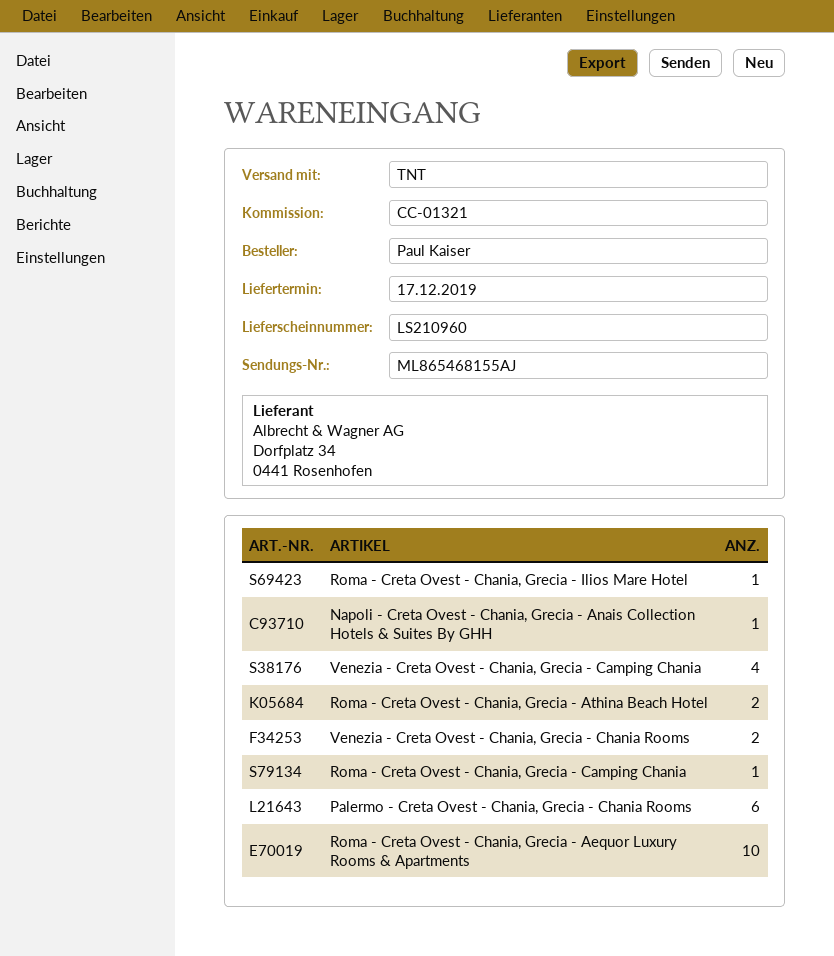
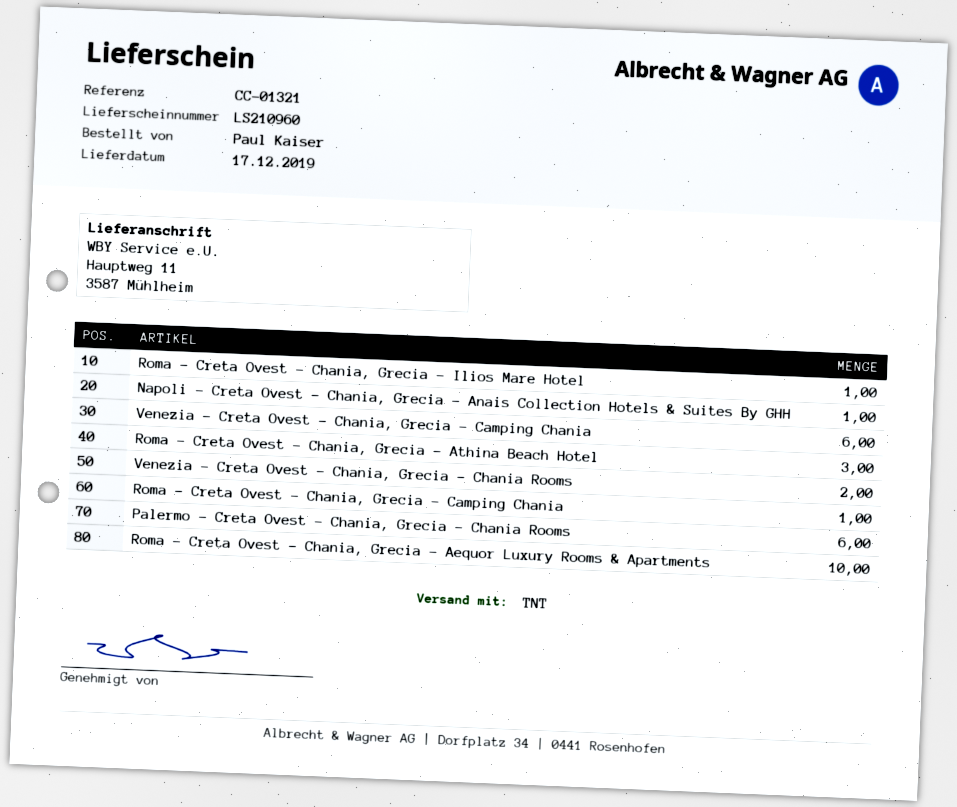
Venezia - Creta Ovest - Chania, Grecia - Camping Chania: 4 -> 6
Roma - Creta Ovest - Chania, Grecia - Athina Beach Hotel: 2 -> 3

